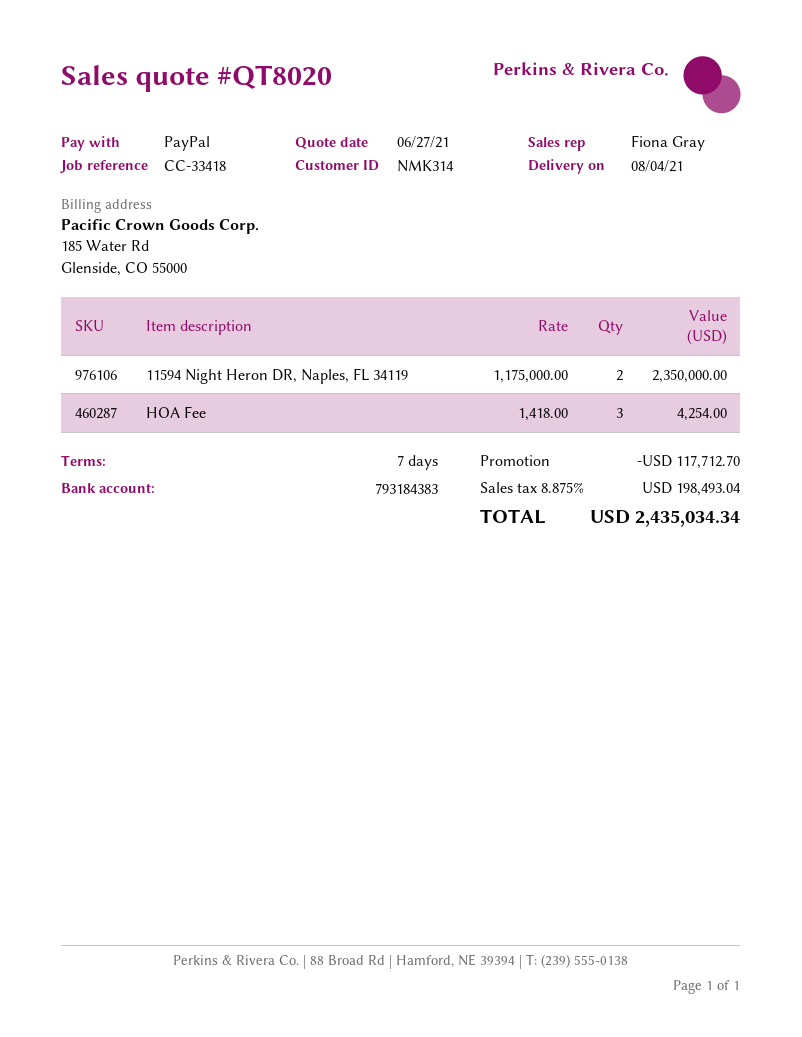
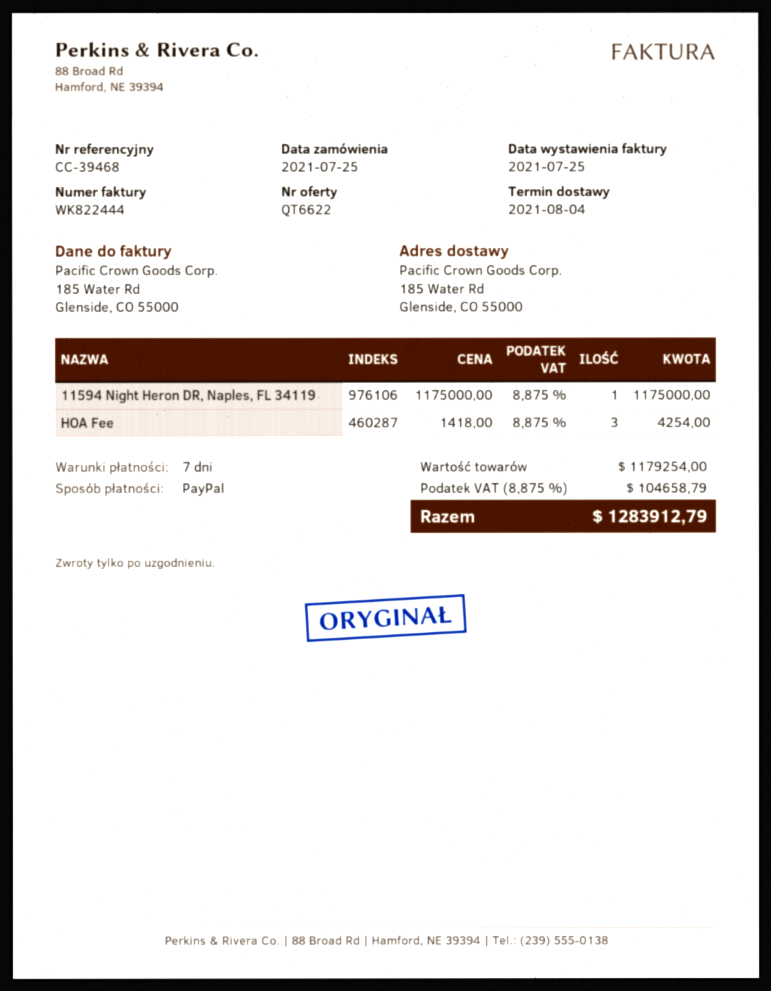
quote number: QT8020 -> QT6622
reference: CC-33418 -> CC-39468
11594 Night Heron DR, Naples, FL 34119: 2 x 1175000.00 = 2350000.00 -> 1 x 1175000.00 = 1175000.00
discount: 117712.70 -> none
tax: 8.875% = 198493.04 -> 8.875% = 104658.79
total: 2435034.34 -> 1283912.79

